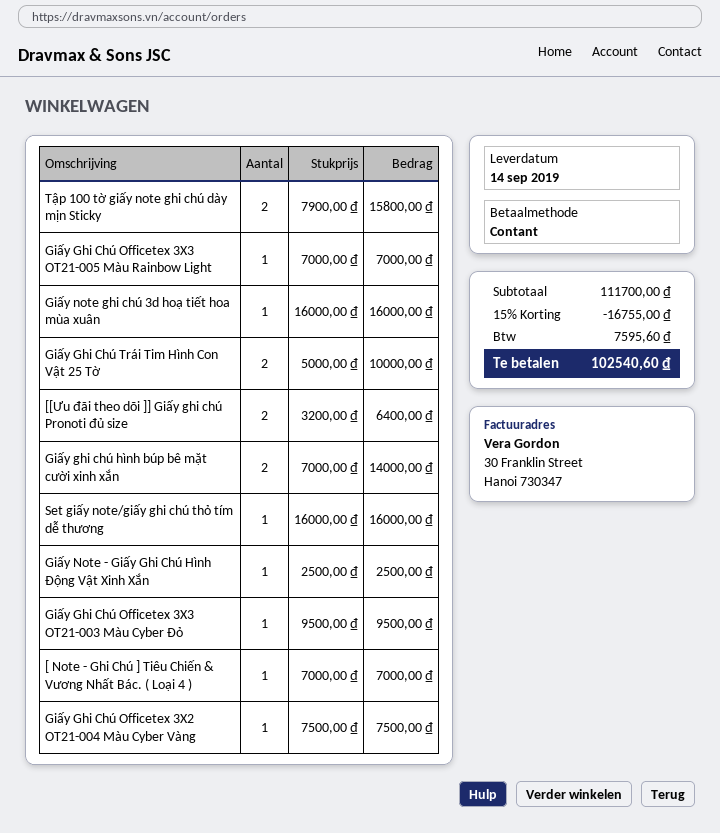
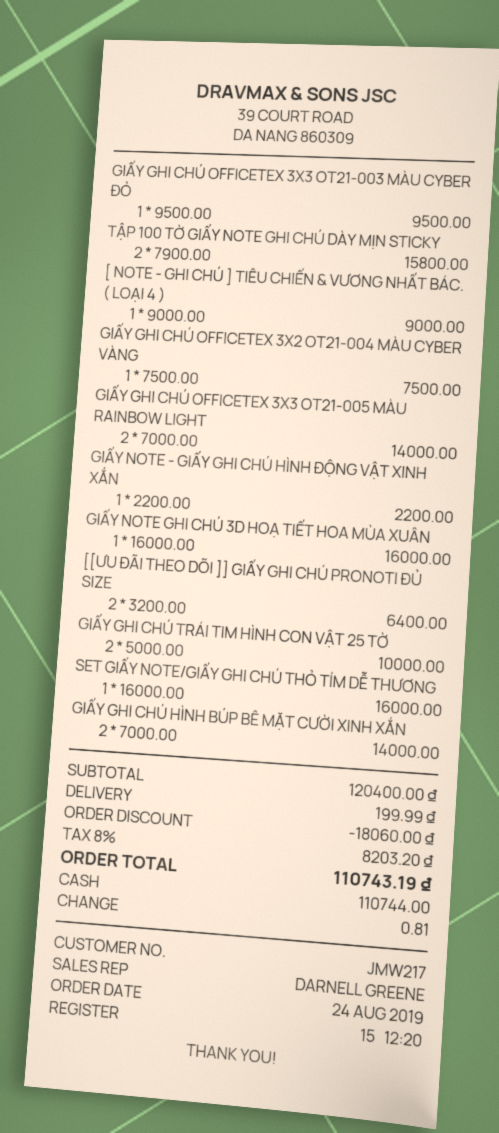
Giấy Ghi Chú Officetex 3X3 OT21-005 Màu Rainbow Light: 1 x 7000.00 = 7000.00 -> 2 x 7000.00 = 14000.00
Giấy Note - Giấy Ghi Chú Hình Động Vật Xinh Xắn: 1 x 2500.00 = 2500.00 -> 1 x 2200.00 = 2200.00
[ Note - Ghi Chú ] Tiêu Chiến & Vương Nhất Bác. ( Loại 4 ): 1 x 7000.00 = 7000.00 -> 1 x 9000.00 = 9000.00
subtotal: 111700.00 -> 120400.00
discount: 16755.00 -> 18060.00
shipping: none -> 199.99
tax: 7595.60 -> 8203.20
total: 102540.60 -> 110743.19

